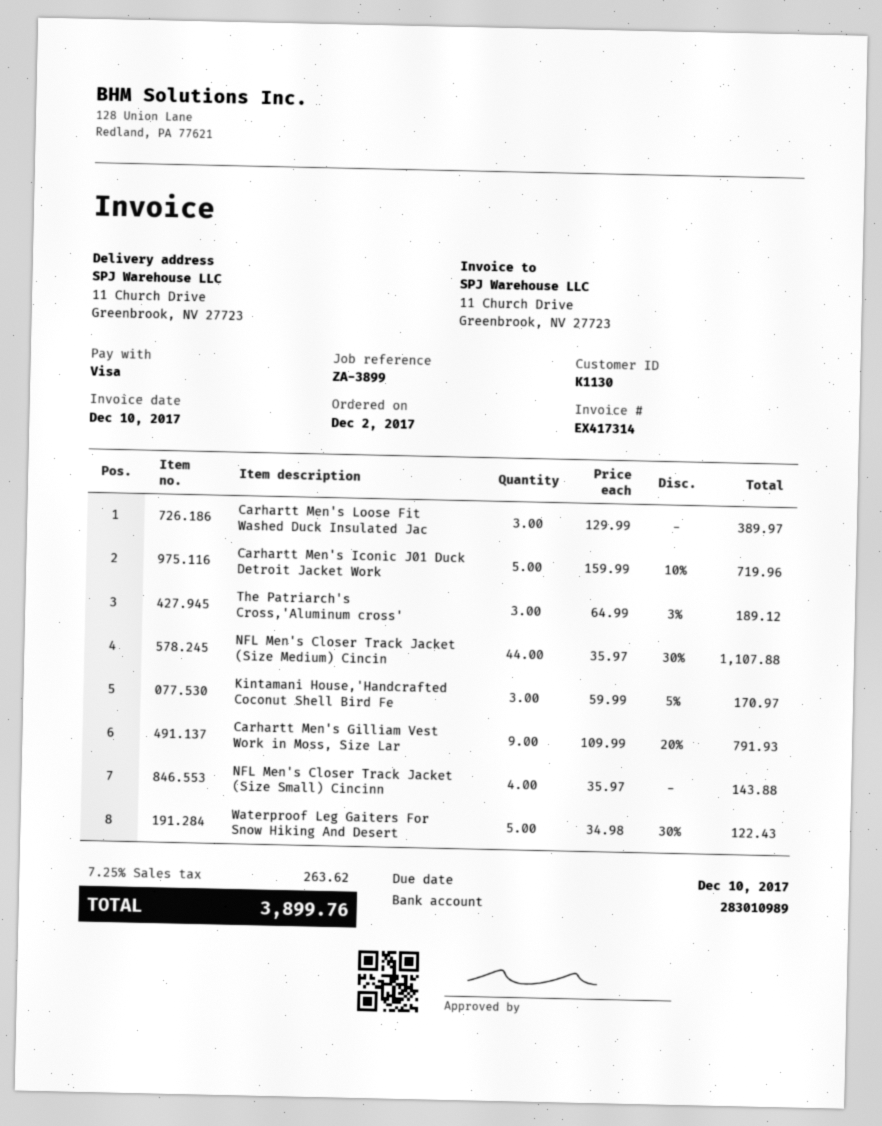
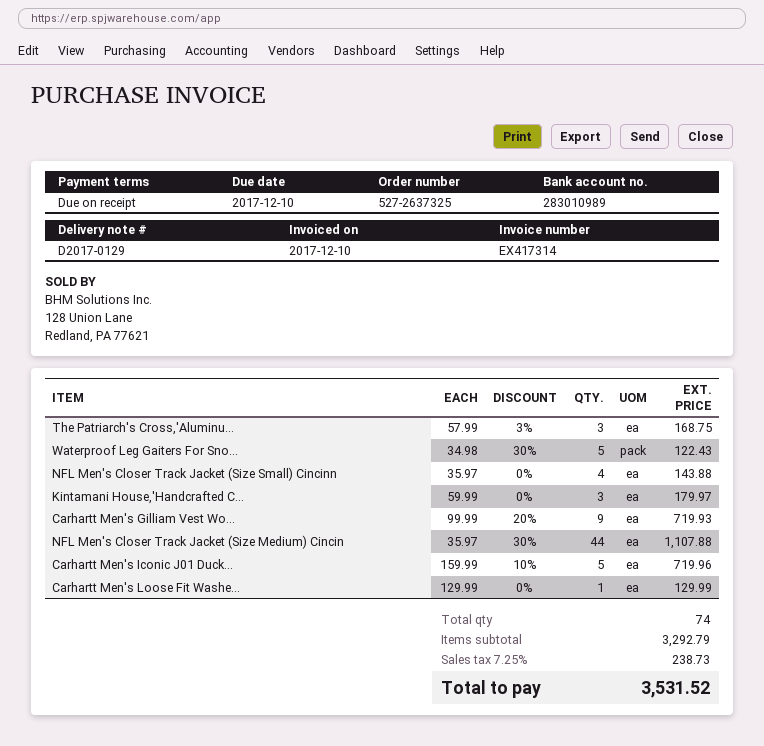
Carhartt Men's Loose Fit Washed Duck Insulated Jac: 3 x 129.99 = 389.97 -> 1 x 129.99 = 129.99
The Patriarch's Cross,'Aluminum cross': 3 x 64.99 - 3% = 189.12 -> 3 x 57.99 - 3% = 168.75
Kintamani House,'Handcrafted Coconut Shell Bird Fe: 3 x 59.99 - 5% = 170.97 -> 3 x 59.99 = 179.97
Carhartt Men's Gilliam Vest Work in Moss, Size Lar: 9 x 109.99 - 20% = 791.93 -> 9 x 99.99 - 20% = 719.93
tax: 7.25% = 263.62 -> 7.25% = 238.73
total: 3899.76 -> 3531.52

